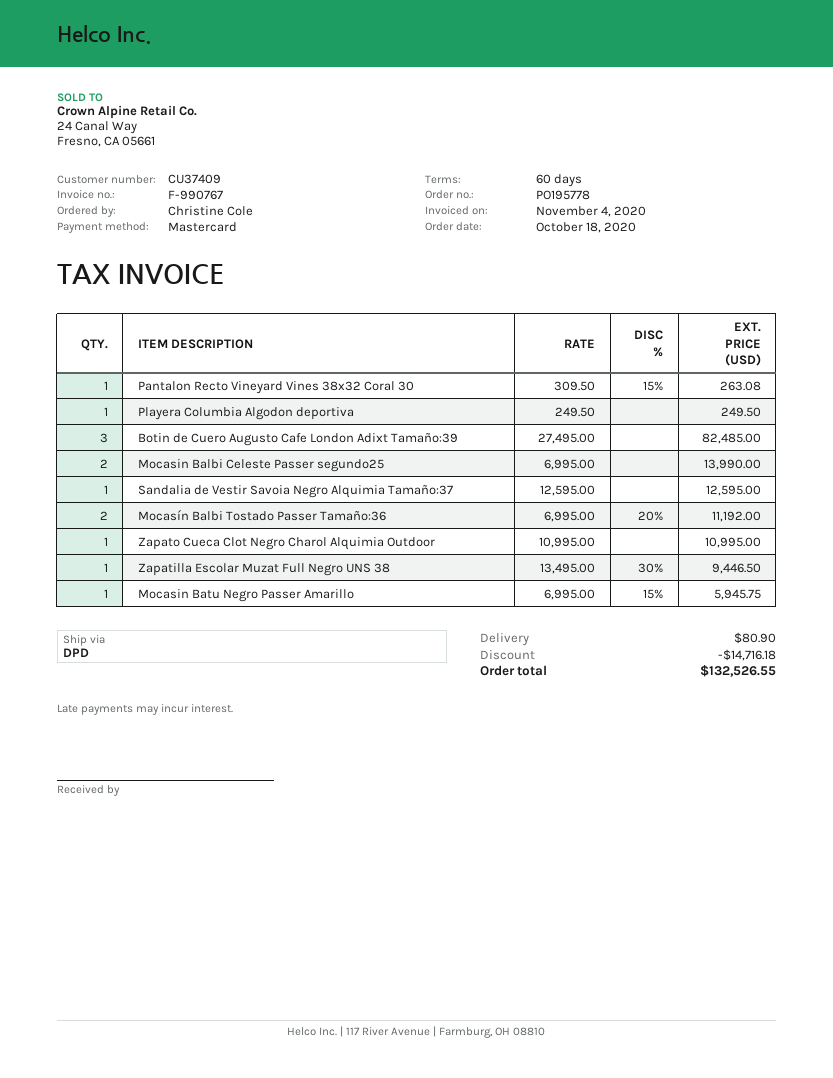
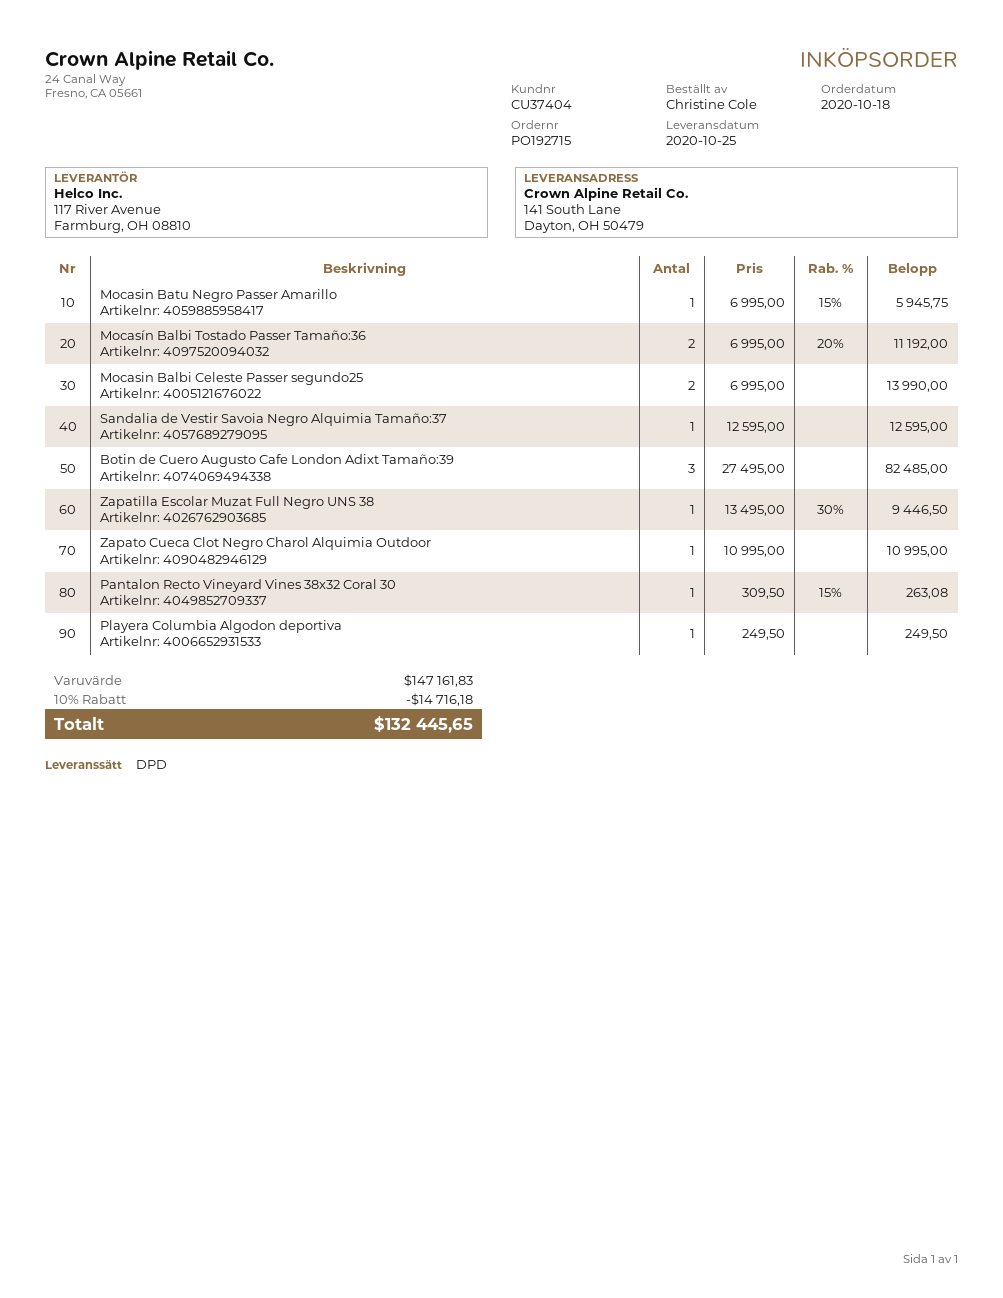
order number: PO195778 -> PO192715
customer number: CU37409 -> CU37404
shipping: 80.90 -> none
total: 132526.55 -> 132445.65

